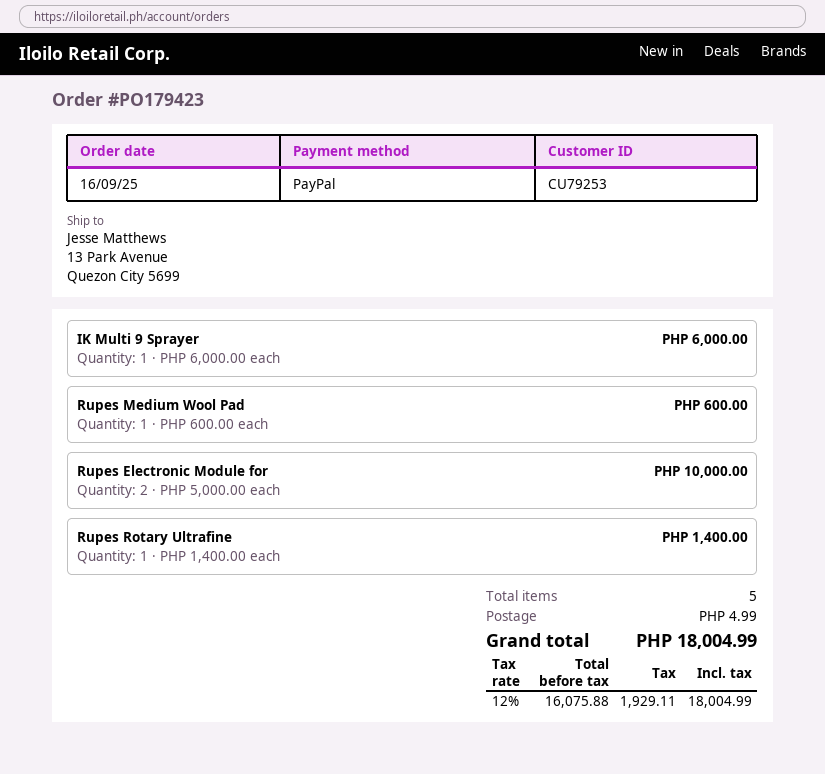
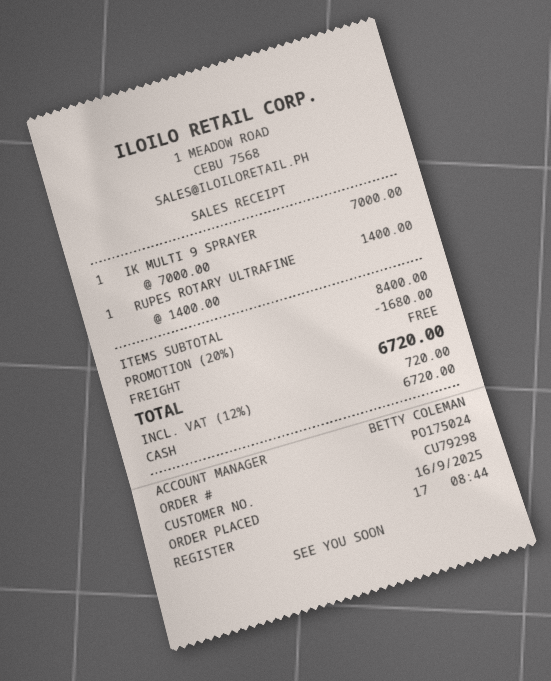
order number: PO179423 -> PO175024
customer number: CU79253 -> CU79298
payment method: PayPal -> cash
IK Multi 9 Sprayer: 1 x 6000.00 = 6000.00 -> 1 x 7000.00 = 7000.00
Rupes Medium Wool Pad: 1 x 600.00 = 600.00 -> none
Rupes Electronic Module for: 2 x 5000.00 = 10000.00 -> none
discount: none -> 20% = 1680.00
shipping: 4.99 -> 0.00
tax: 12% = 1929.11 -> 12% = 720.00
total: 18004.99 -> 6720.00

